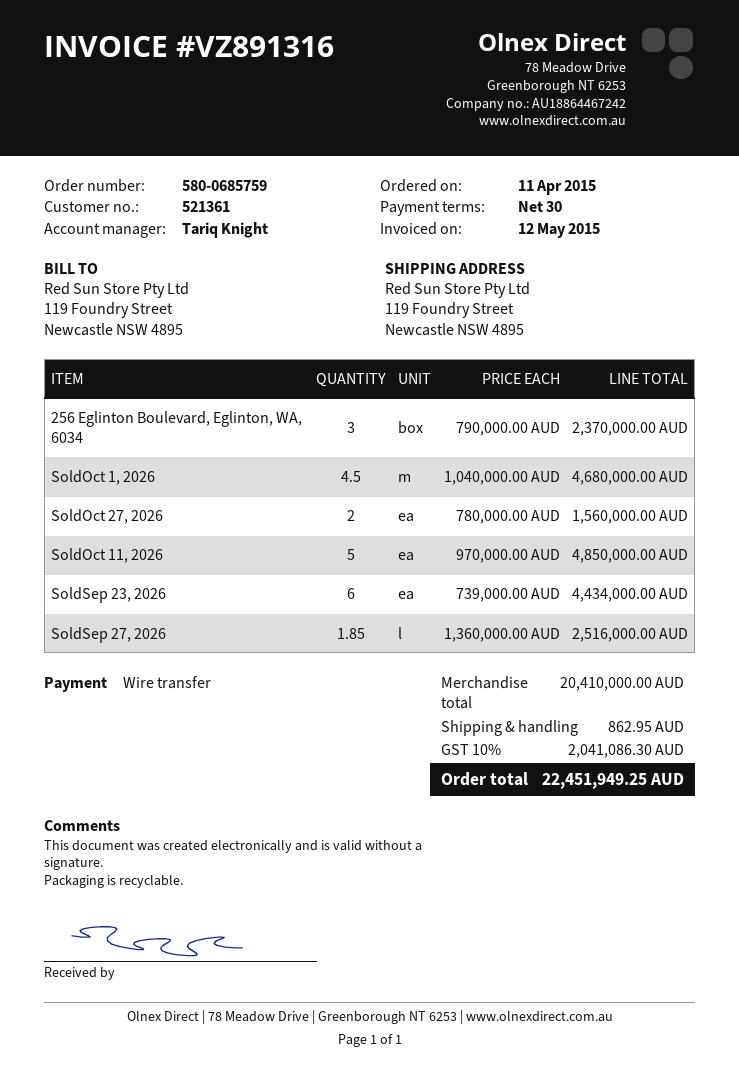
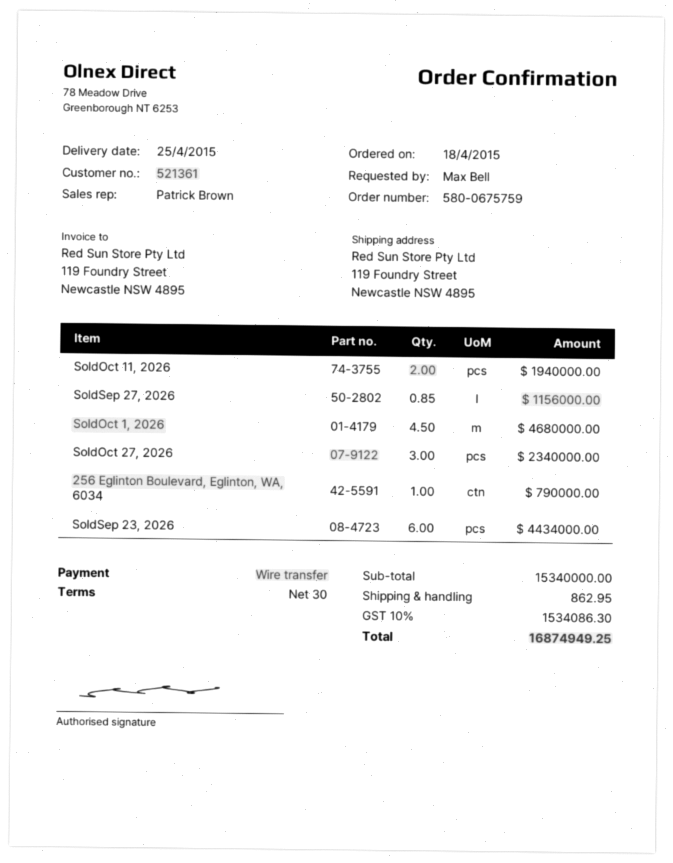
order number: 580-0685759 -> 580-0675759
order date: 2015-04-11 -> 2015-04-18
sales rep: Tariq Knight -> Patrick Brown
256 Eglinton Boulevard, Eglinton, WA, 6034: 3 for 2370000.00 -> 1 for 790000.00
SoldOct 27, 2026: 2 for 1560000.00 -> 3 for 2340000.00
SoldOct 11, 2026: 5 for 4850000.00 -> 2 for 1940000.00
SoldSep 27, 2026: 1.85 for 2516000.00 -> 0.85 for 1156000.00
subtotal: 20410000.00 -> 15340000.00
tax: 10% = 2041086.30 -> 10% = 1534086.30
total: 22451949.25 -> 16874949.25

